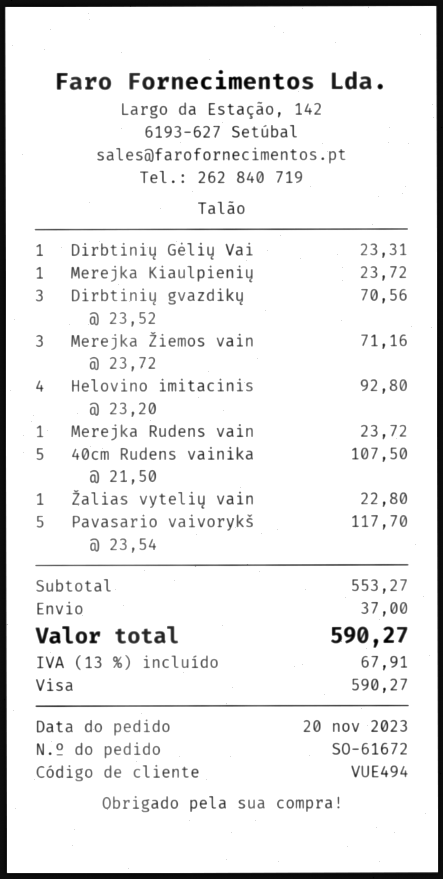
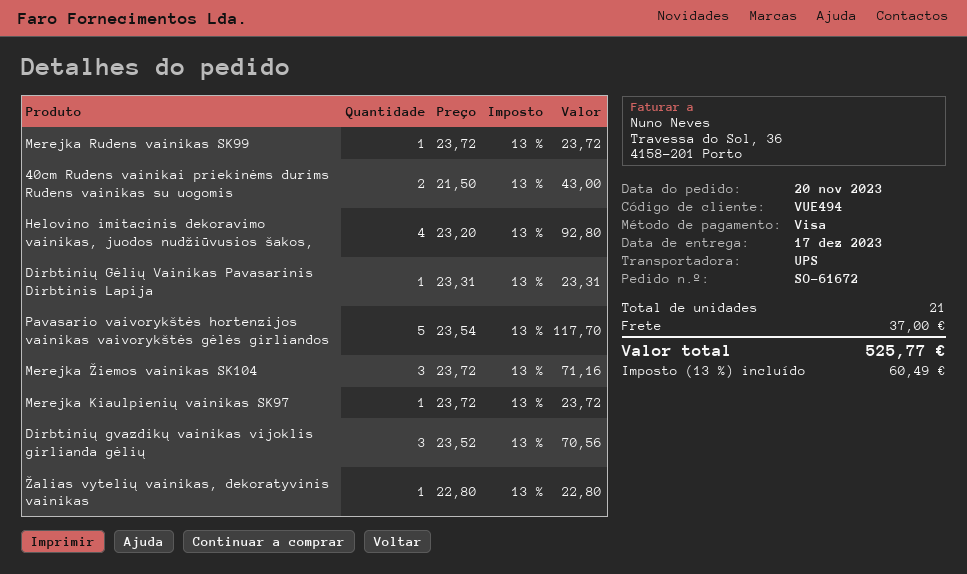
40cm Rudens vainika: 5 x 21.50 = 107.50 -> 2 x 21.50 = 43.00
tax: 13% = 67.91 -> 13% = 60.49
total: 590.27 -> 525.77

